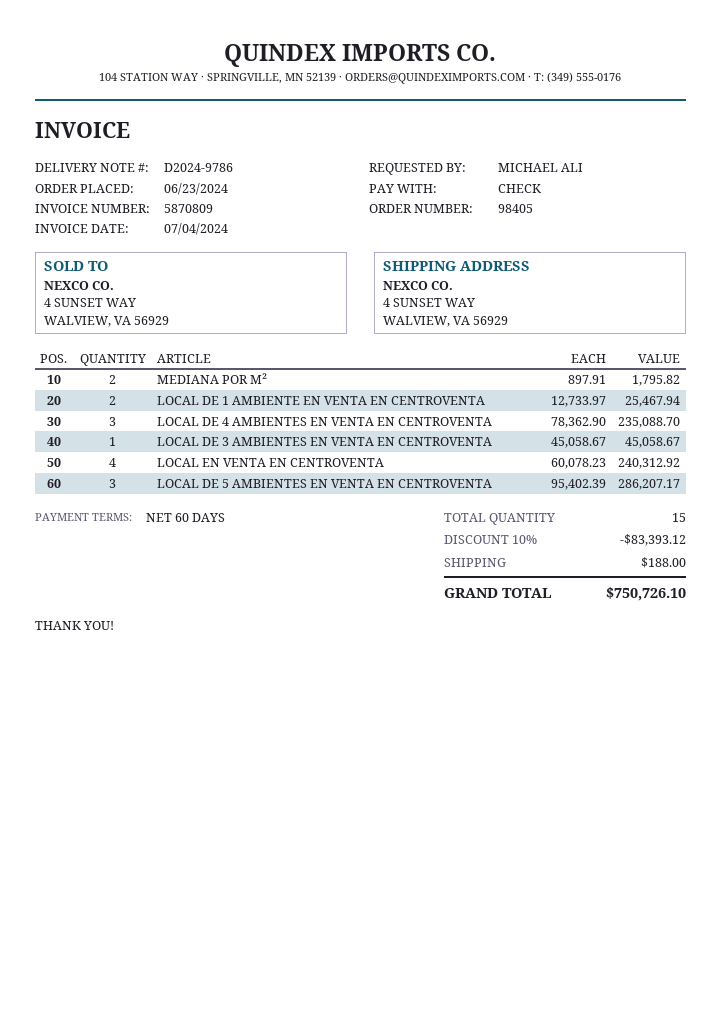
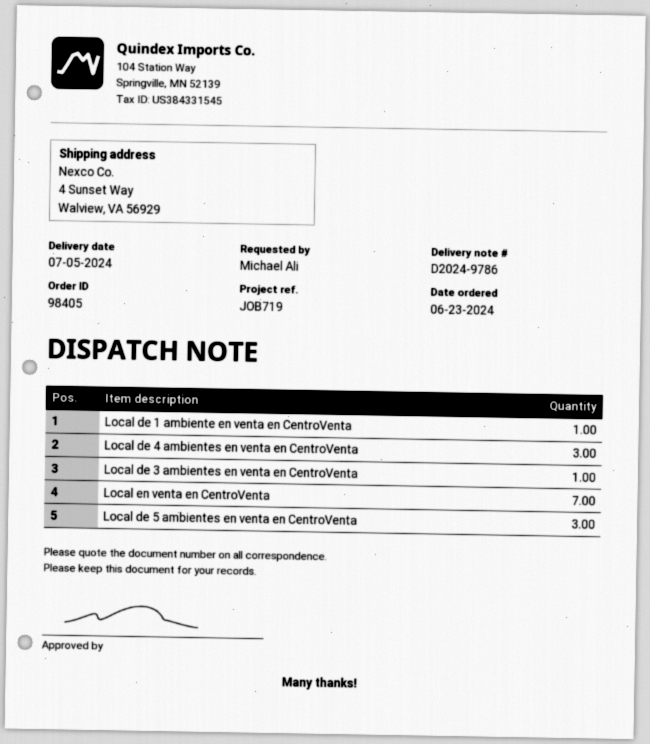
MEDIANA POR M²: 2 -> none
LOCAL DE 1 AMBIENTE EN VENTA EN CENTROVENTA: 2 -> 1
LOCAL EN VENTA EN CENTROVENTA: 4 -> 7

